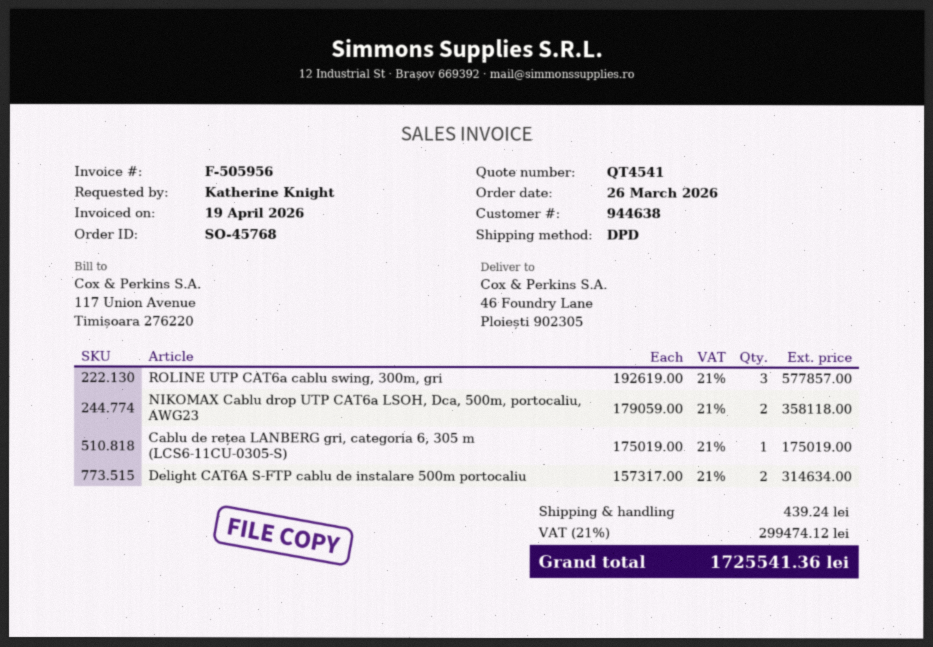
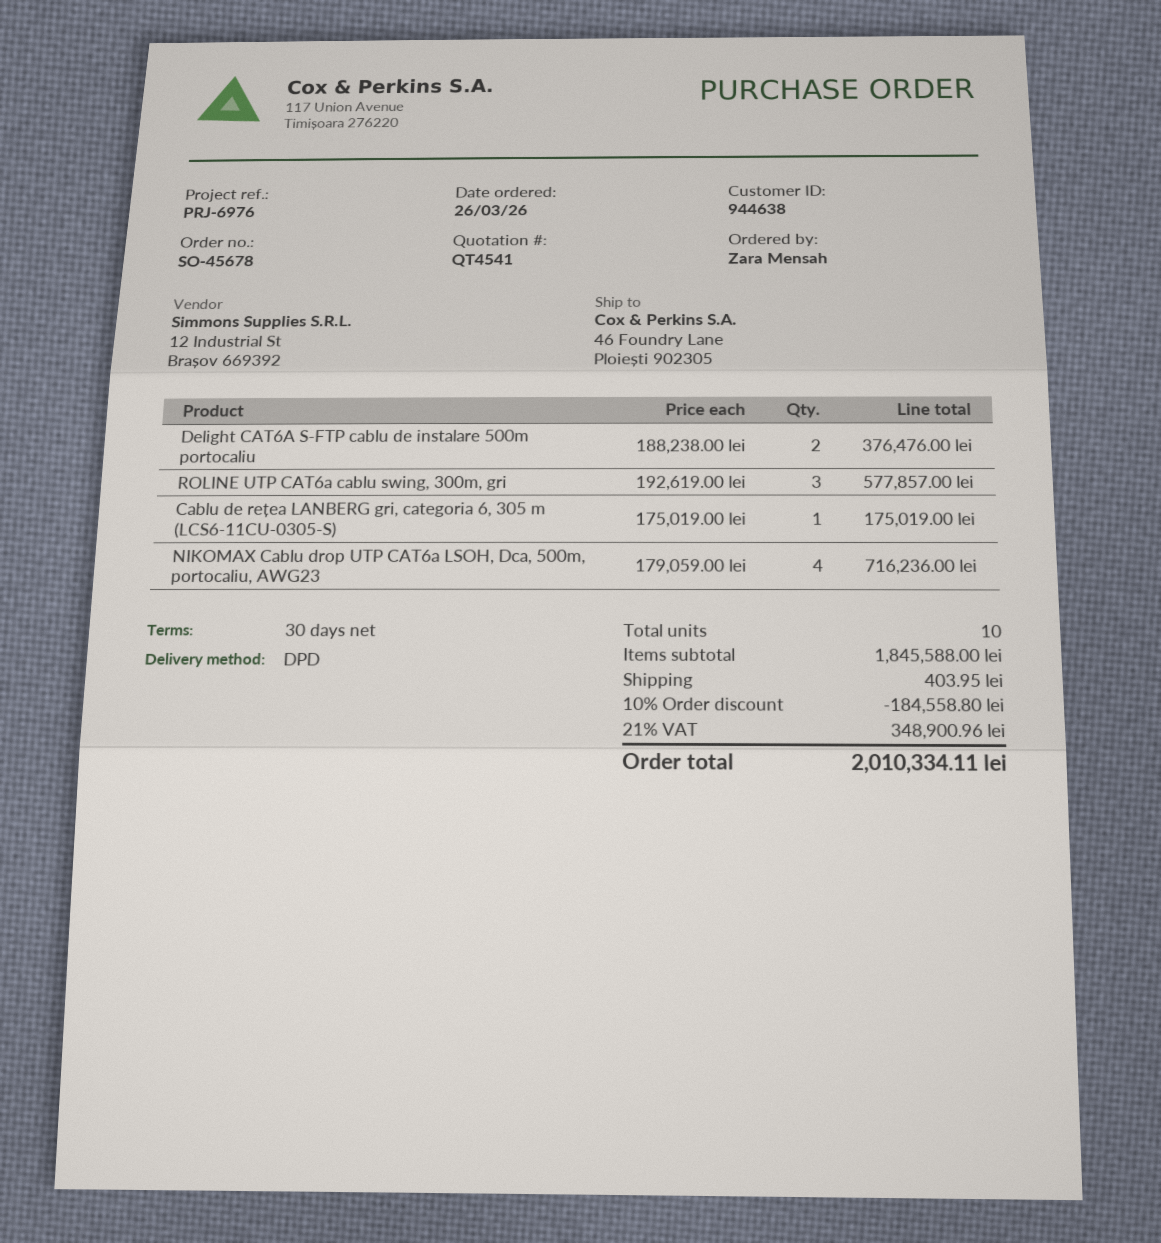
order number: SO-45768 -> SO-45678
ordered by: Katherine Knight -> Zara Mensah
NIKOMAX Cablu drop UTP CAT6a LSOH, Dca, 500m, portocaliu, AWG23: 2 x 179059.00 = 358118.00 -> 4 x 179059.00 = 716236.00
Delight CAT6A S-FTP cablu de instalare 500m portocaliu: 2 x 157317.00 = 314634.00 -> 2 x 188238.00 = 376476.00
discount: none -> 10% = 184558.80
shipping: 439.24 -> 403.95
tax: 21% = 299474.12 -> 21% = 348900.96
total: 1725541.36 -> 2010334.11

